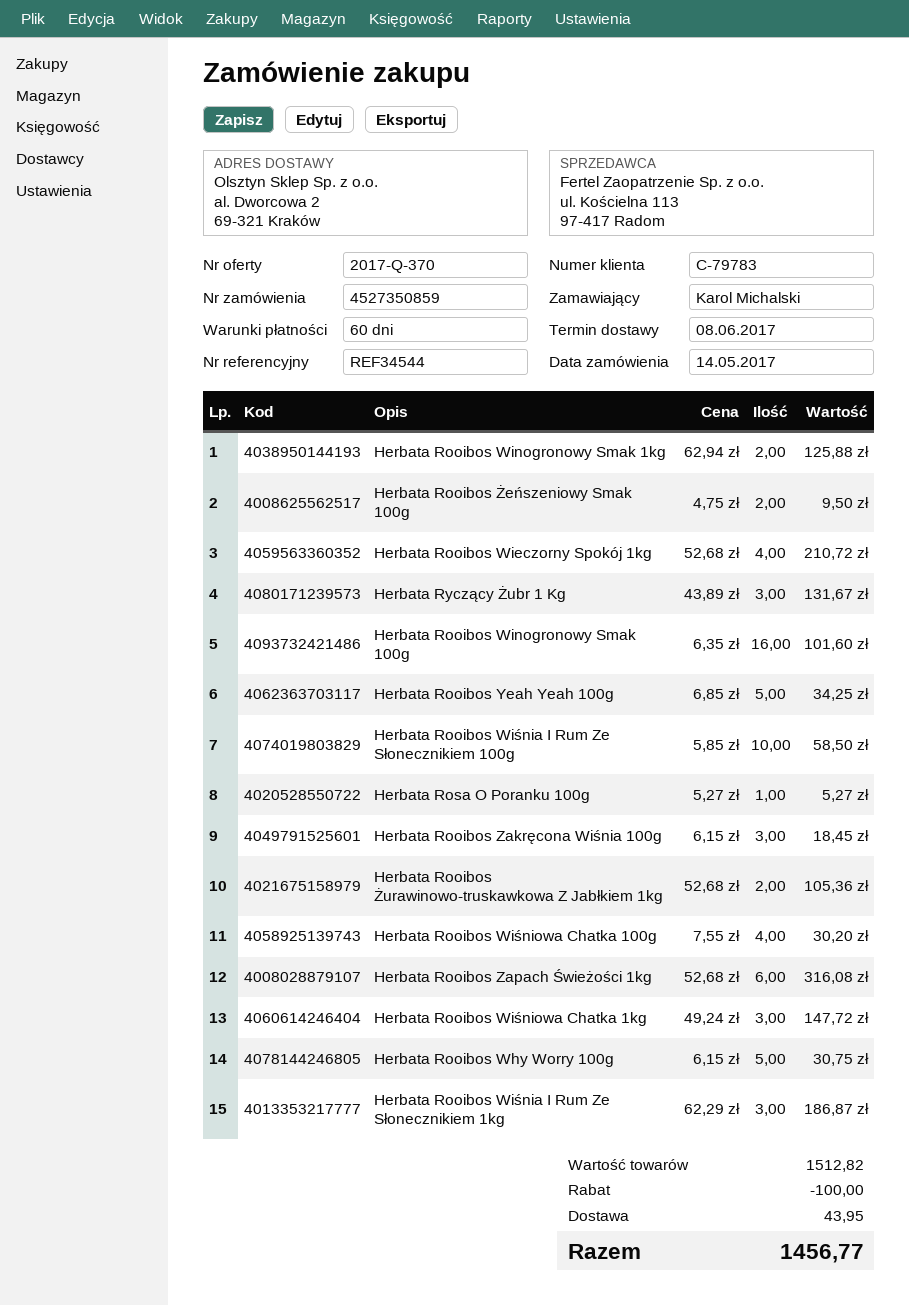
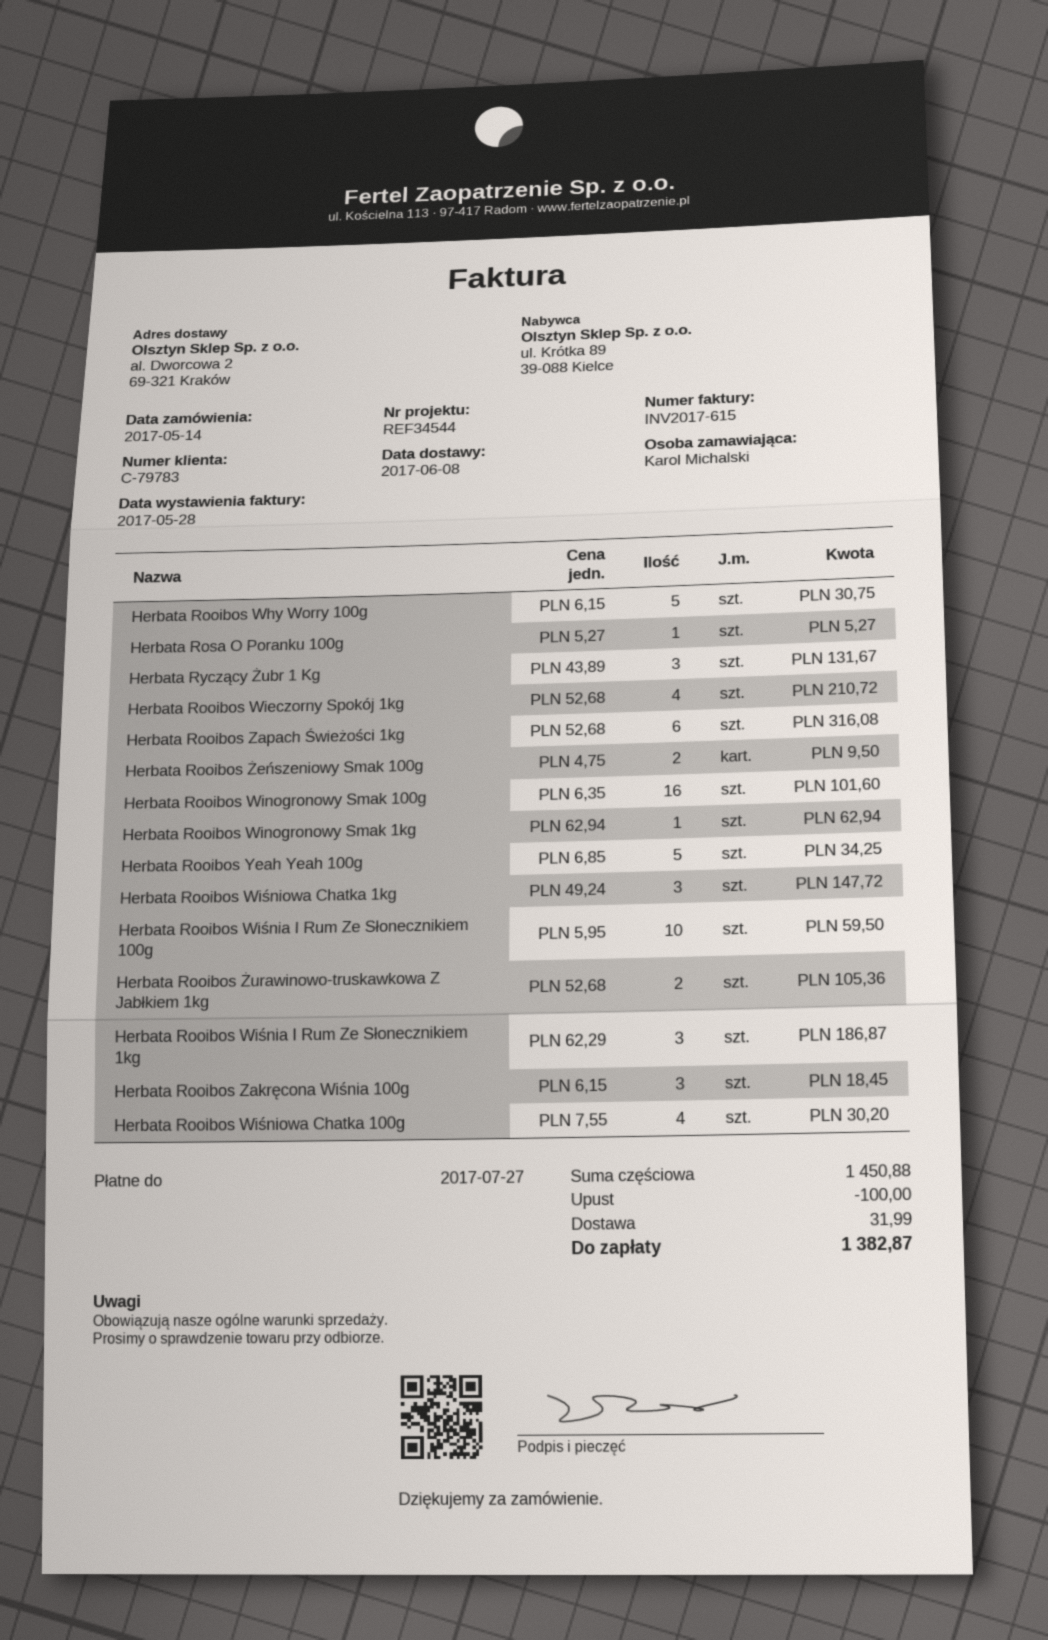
Herbata Rooibos Winogronowy Smak 1kg: 2 x 62.94 = 125.88 -> 1 x 62.94 = 62.94
Herbata Rooibos Wiśnia I Rum Ze Słonecznikiem 100g: 10 x 5.85 = 58.50 -> 10 x 5.95 = 59.50
subtotal: 1512.82 -> 1450.88
shipping: 43.95 -> 31.99
total: 1456.77 -> 1382.87

